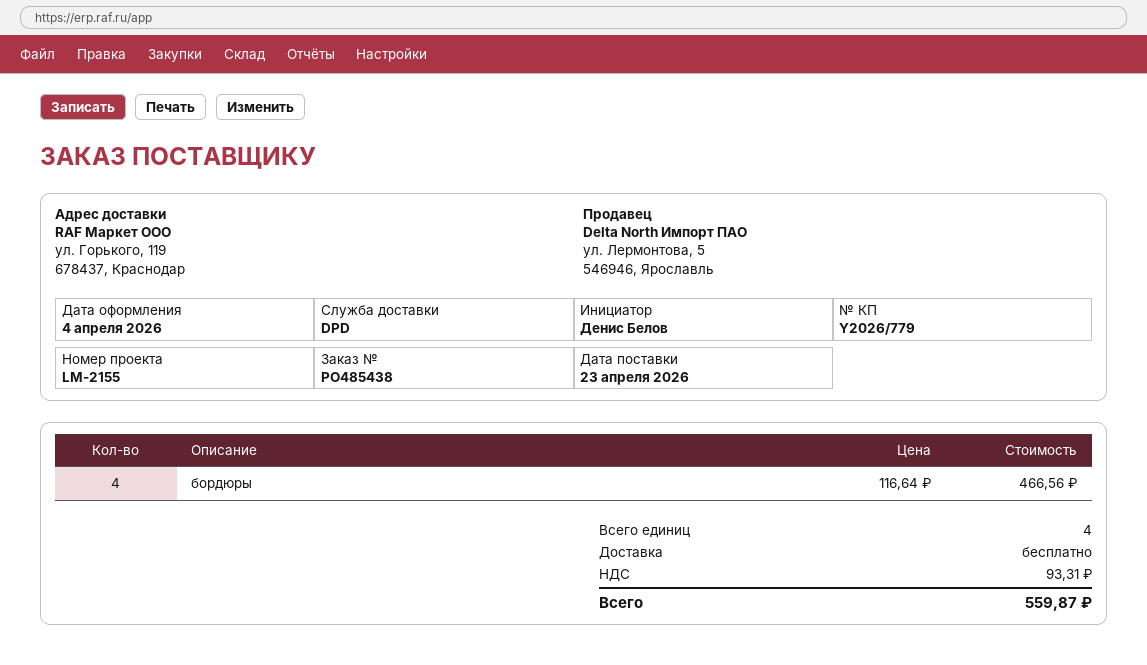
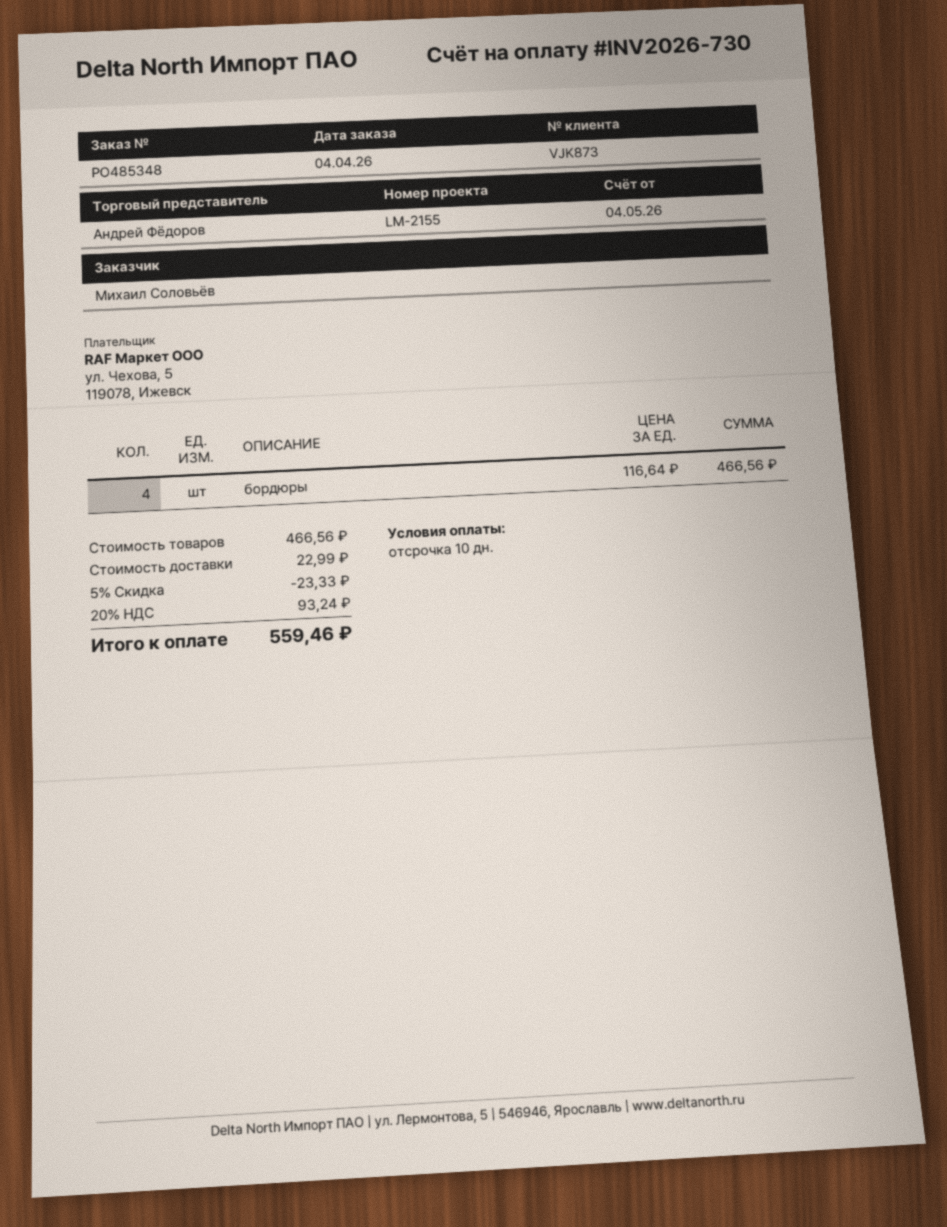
order number: PO485438 -> PO485348
ordered by: Денис Белов -> Михаил Соловьёв
discount: none -> 5% = 23.33
shipping: 0.00 -> 22.99
tax: 93.31 -> 93.24
total: 559.87 -> 559.46

